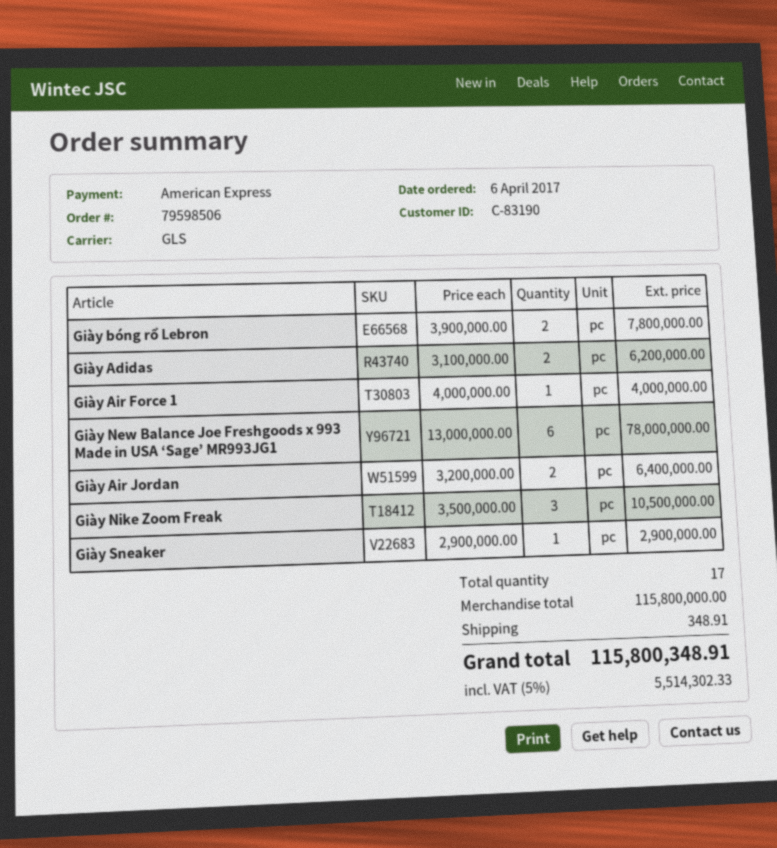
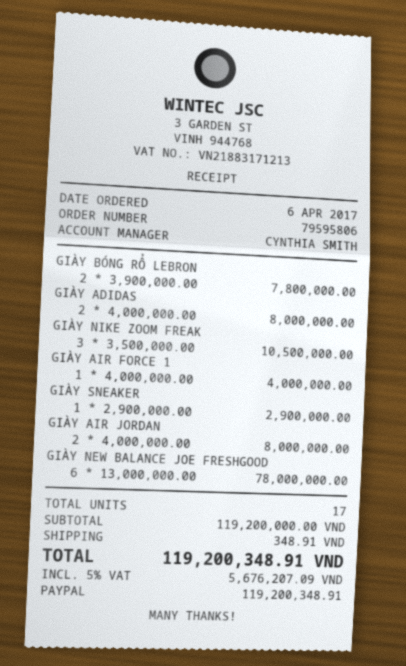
order number: 79598506 -> 79595806
payment method: American Express -> PayPal
Giày Adidas: 2 x 3100000.00 = 6200000.00 -> 2 x 4000000.00 = 8000000.00
Giày Air Jordan: 2 x 3200000.00 = 6400000.00 -> 2 x 4000000.00 = 8000000.00
subtotal: 115800000.00 -> 119200000.00
tax: 5% = 5514302.33 -> 5% = 5676207.09
total: 115800348.91 -> 119200348.91

